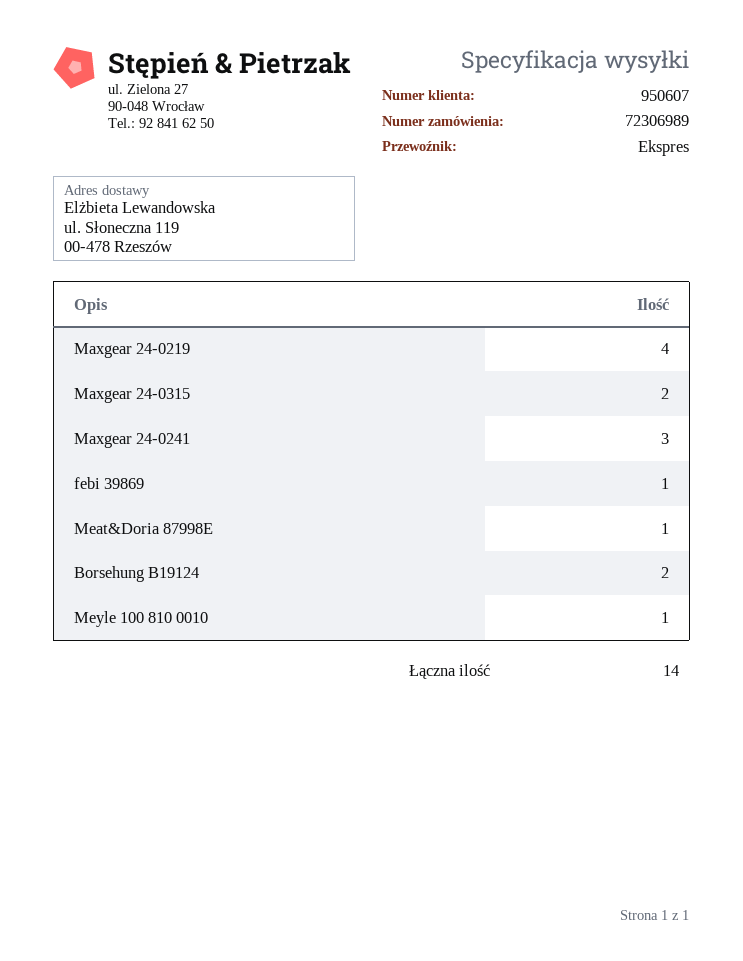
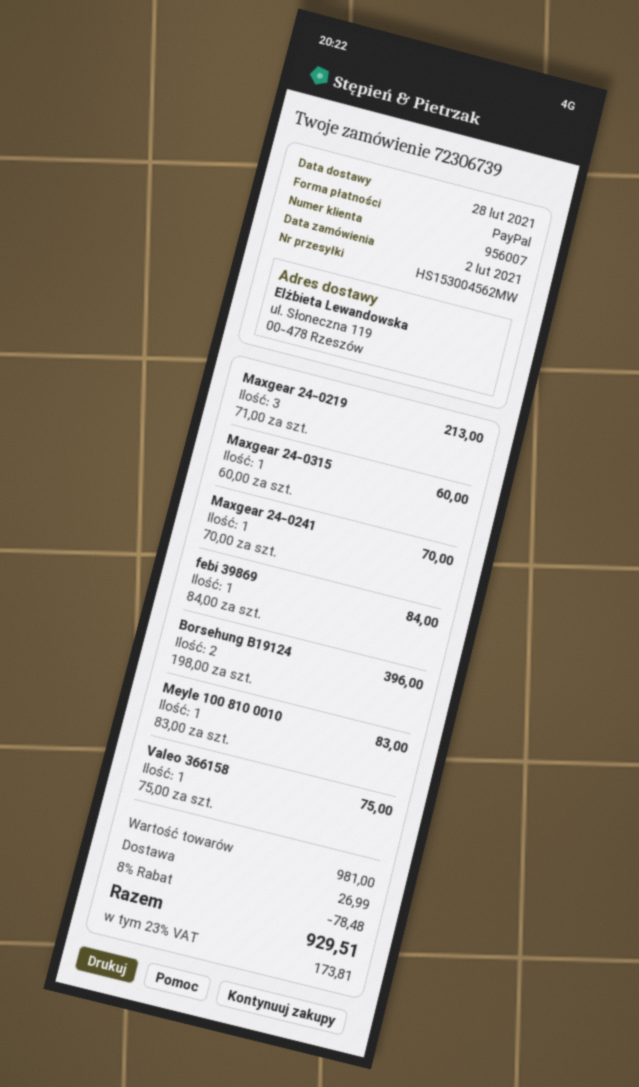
order number: 72306989 -> 72306739
customer number: 950607 -> 956007
Maxgear 24-0219: 4 -> 3
Maxgear 24-0315: 2 -> 1
Maxgear 24-0241: 3 -> 1
Meat&Doria 87998E: 1 -> none
Valeo 366158: none -> 1

